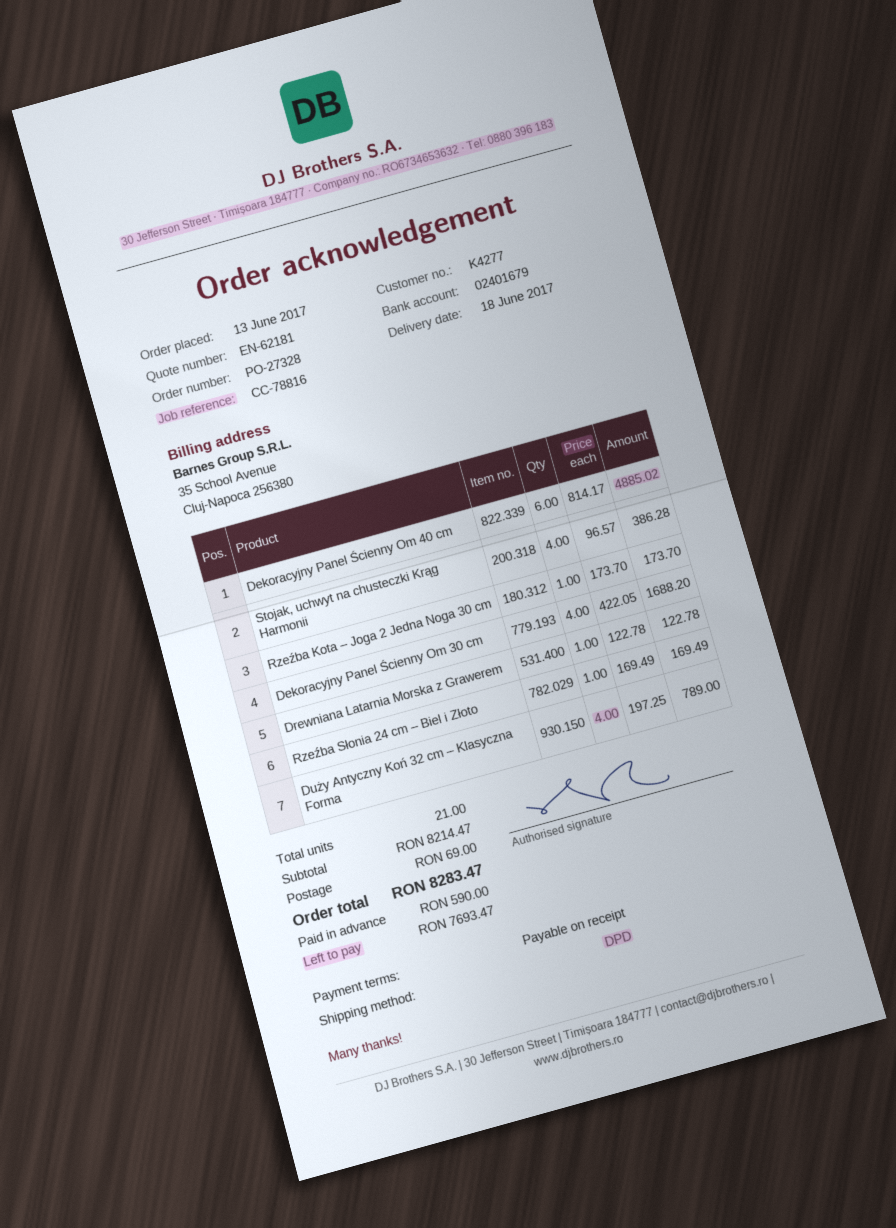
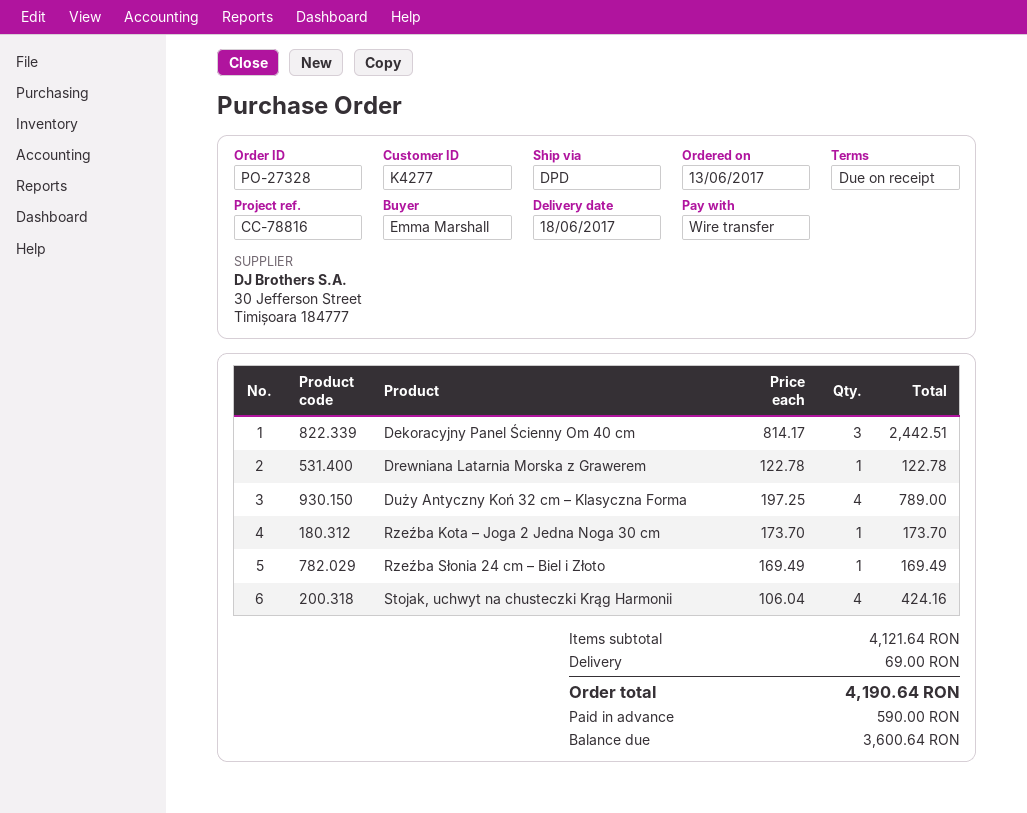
Dekoracyjny Panel Ścienny Om 40 cm: 6 x 814.17 = 4885.02 -> 3 x 814.17 = 2442.51
Stojak, uchwyt na chusteczki Krąg Harmonii: 4 x 96.57 = 386.28 -> 4 x 106.04 = 424.16
Dekoracyjny Panel Ścienny Om 30 cm: 4 x 422.05 = 1688.20 -> none
subtotal: 8214.47 -> 4121.64
total: 8283.47 -> 4190.64
balance: 7693.47 -> 3600.64

